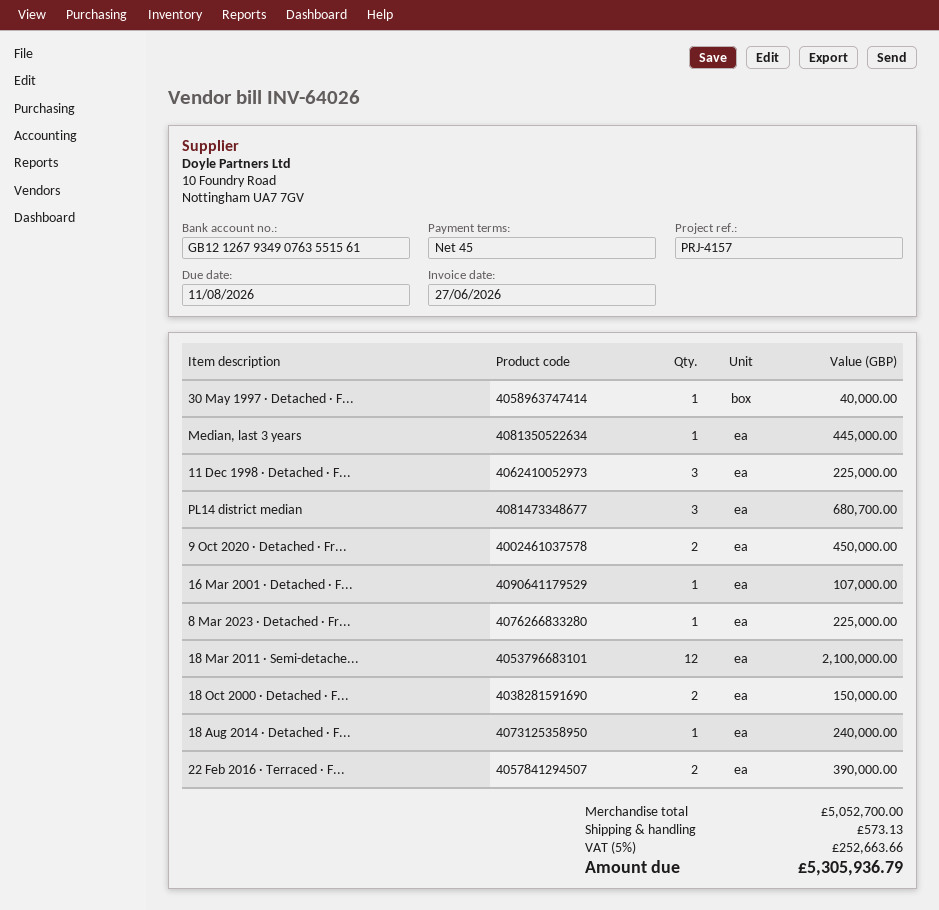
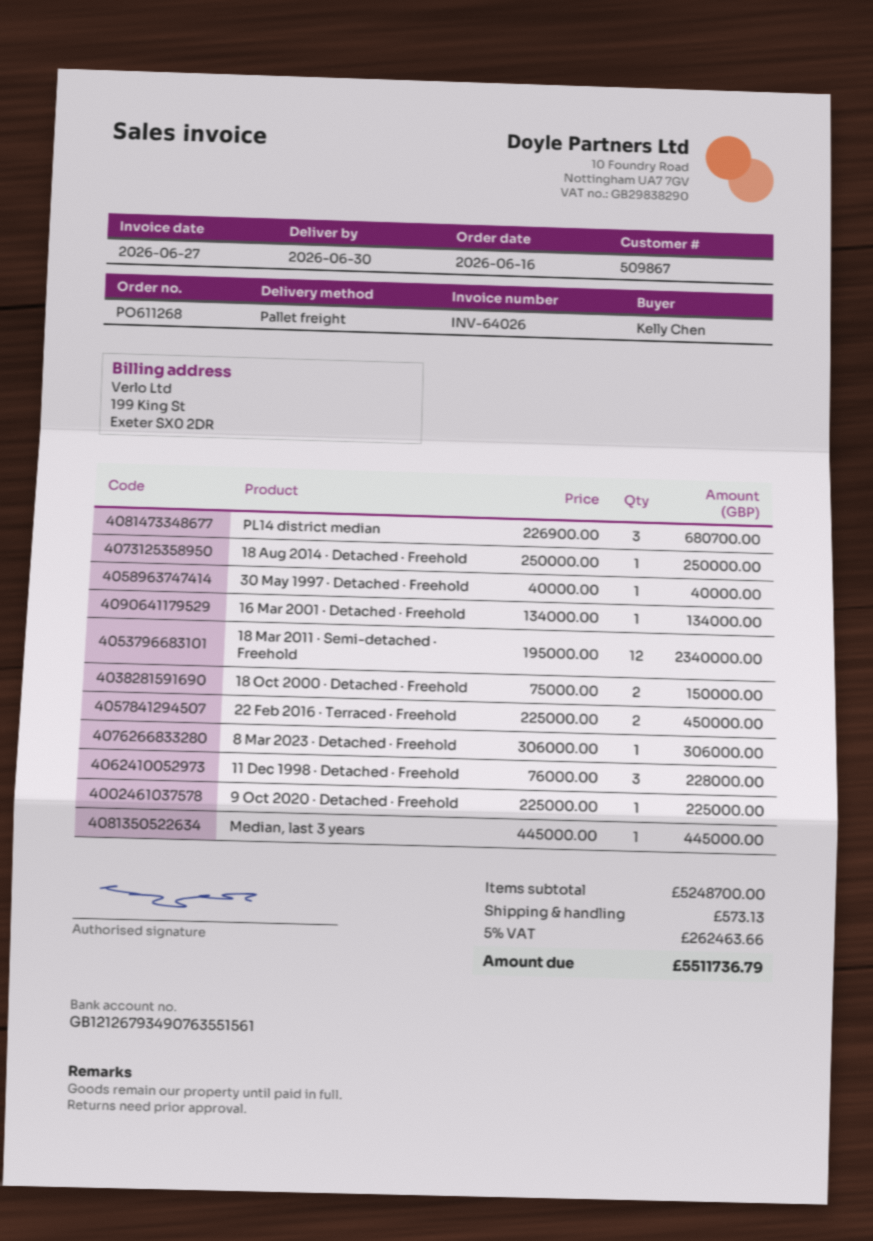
11 Dec 1998 · Detached · F...: 3 for 225000.00 -> 3 for 228000.00
9 Oct 2020 · Detached · Fr...: 2 for 450000.00 -> 1 for 225000.00
16 Mar 2001 · Detached · F...: 1 for 107000.00 -> 1 for 134000.00
8 Mar 2023 · Detached · Fr...: 1 for 225000.00 -> 1 for 306000.00
18 Mar 2011 · Semi-detache...: 12 for 2100000.00 -> 12 for 2340000.00
18 Aug 2014 · Detached · F...: 1 for 240000.00 -> 1 for 250000.00
22 Feb 2016 · Terraced · F...: 2 for 390000.00 -> 2 for 450000.00
subtotal: 5052700.00 -> 5248700.00
tax: 5% = 252663.66 -> 5% = 262463.66
total: 5305936.79 -> 5511736.79

